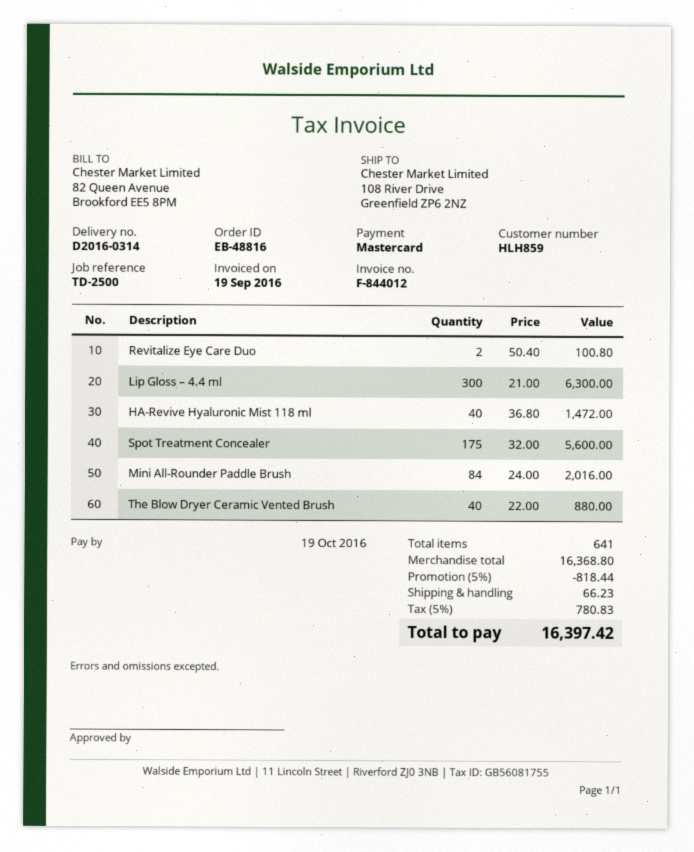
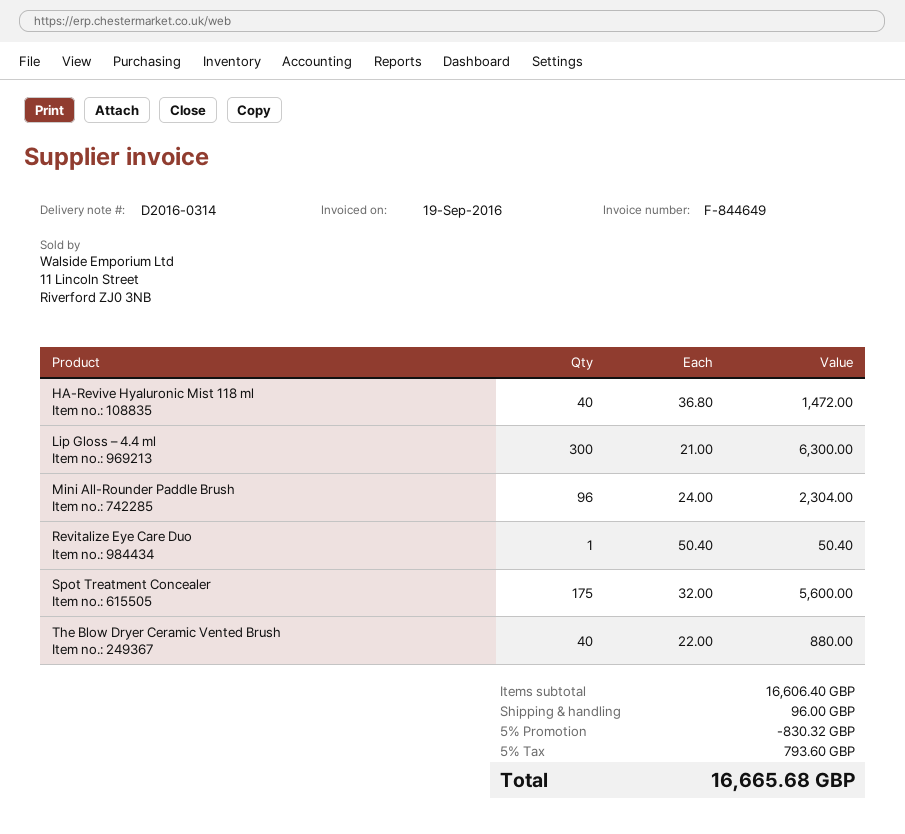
invoice number: F-844012 -> F-844649
Revitalize Eye Care Duo: 2 x 50.40 = 100.80 -> 1 x 50.40 = 50.40
Mini All-Rounder Paddle Brush: 84 x 24.00 = 2016.00 -> 96 x 24.00 = 2304.00
subtotal: 16368.80 -> 16606.40
discount: 5% = 818.44 -> 5% = 830.32
shipping: 66.23 -> 96.00
tax: 5% = 780.83 -> 5% = 793.60
total: 16397.42 -> 16665.68

